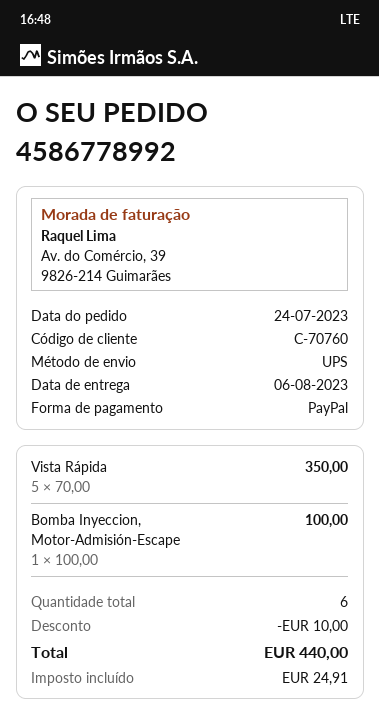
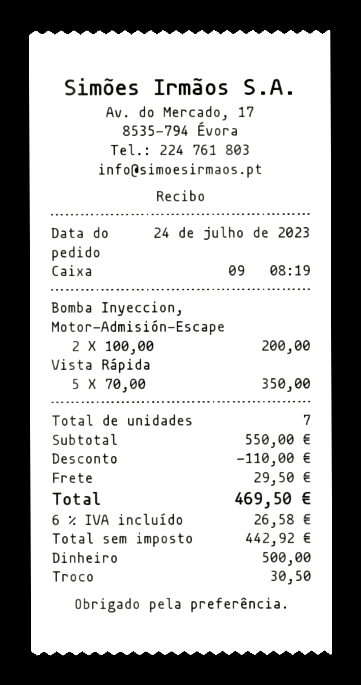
payment method: PayPal -> cash
Bomba Inyeccion, Motor-Admisión-Escape: 1 x 100.00 = 100.00 -> 2 x 100.00 = 200.00
total quantity: 6 -> 7
discount: 10.00 -> 110.00
shipping: none -> 29.50
tax: 24.91 -> 26.58
total: 440.00 -> 469.50

